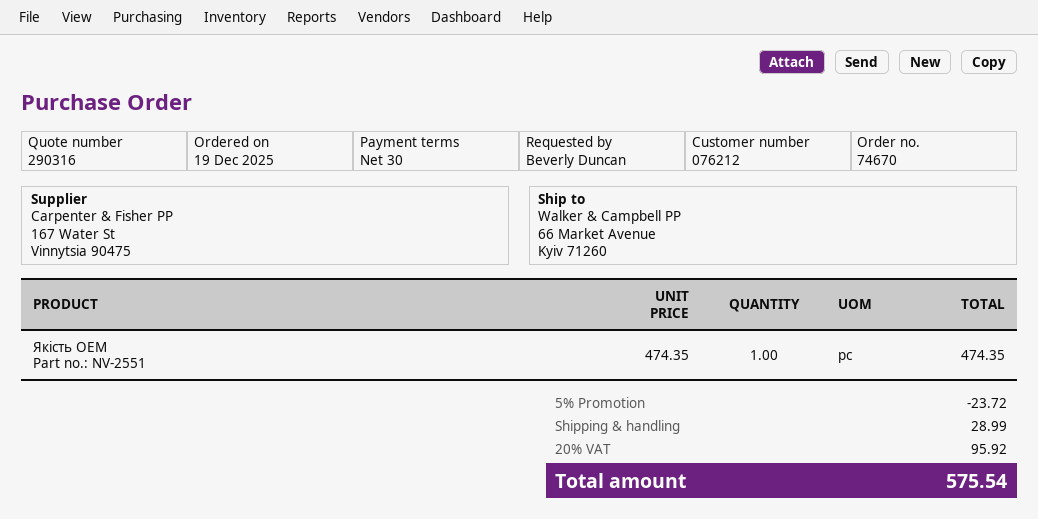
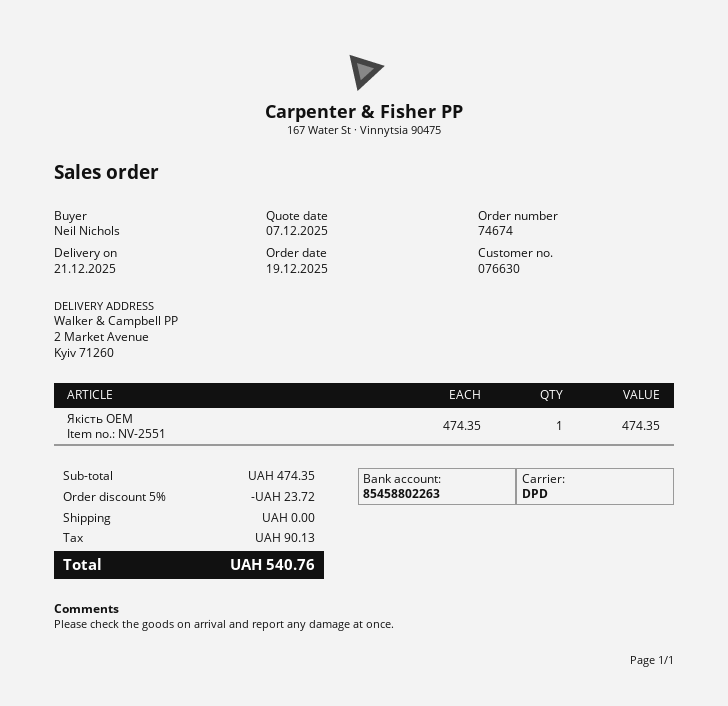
order number: 74670 -> 74674
customer number: 076212 -> 076630
ordered by: Beverly Duncan -> Neil Nichols
ship to: 66 Market Avenue, Kyiv 71260 -> 2 Market Avenue, Kyiv 71260
shipping: 28.99 -> 0.00
tax: 95.92 -> 90.13
total: 575.54 -> 540.76

